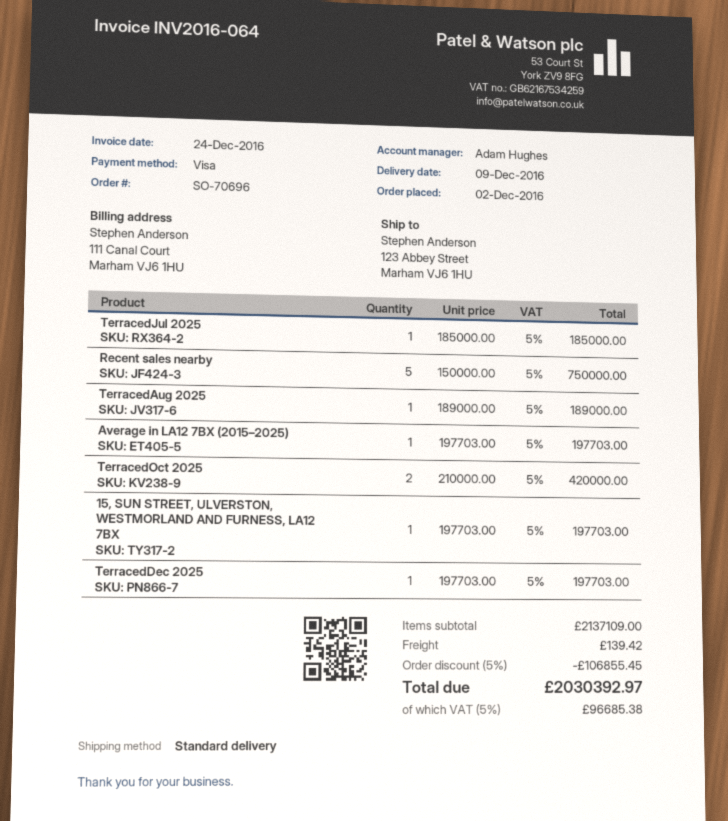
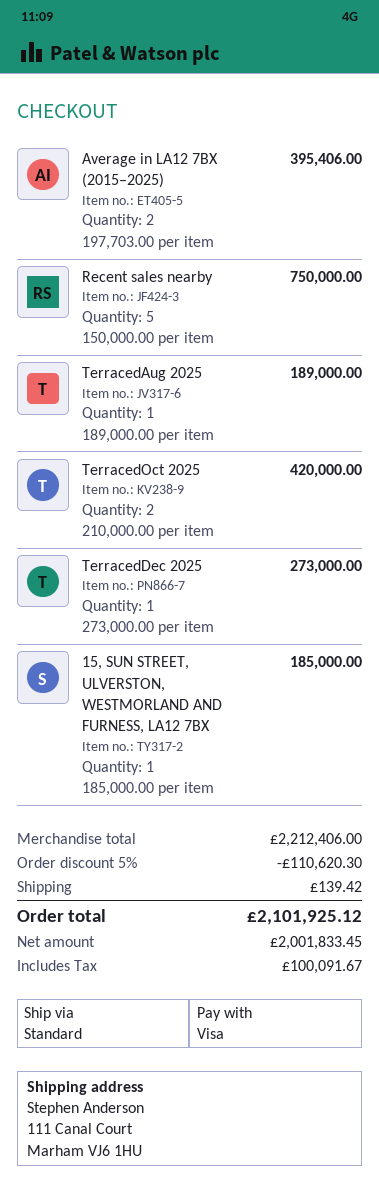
ship to: 123 Abbey Street, Marham VJ6 1HU -> 111 Canal Court, Marham VJ6 1HU
TerracedJul 2025: 1 x 185000.00 = 185000.00 -> none
Average in LA12 7BX (2015–2025): 1 x 197703.00 = 197703.00 -> 2 x 197703.00 = 395406.00
15, SUN STREET, ULVERSTON, WESTMORLAND AND FURNESS, LA12 7BX: 1 x 197703.00 = 197703.00 -> 1 x 185000.00 = 185000.00
TerracedDec 2025: 1 x 197703.00 = 197703.00 -> 1 x 273000.00 = 273000.00
subtotal: 2137109.00 -> 2212406.00
discount: 5% = 106855.45 -> 5% = 110620.30
tax: 96685.38 -> 100091.67
total: 2030392.97 -> 2101925.12

